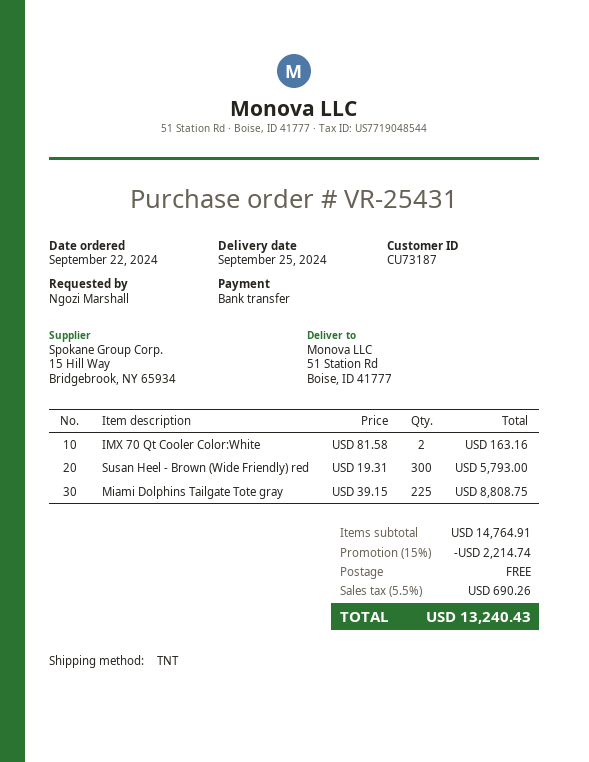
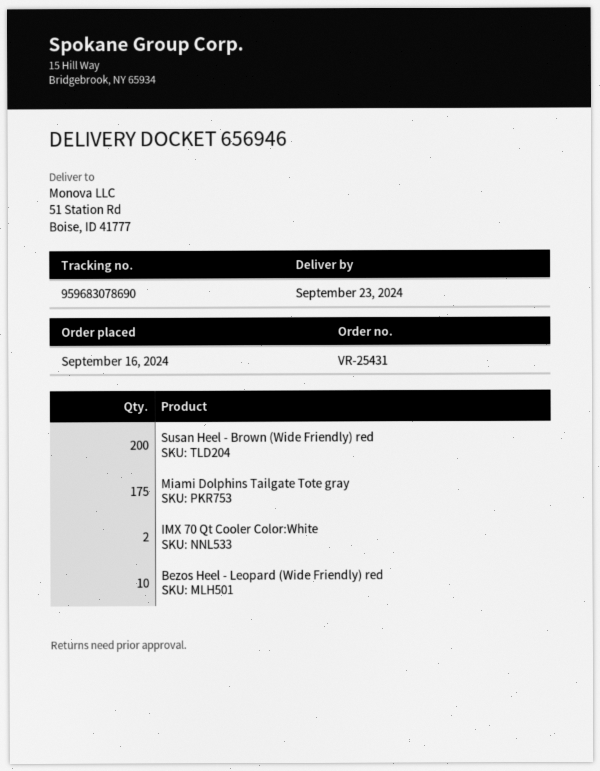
order date: 2024-09-22 -> 2024-09-16
delivery date: 2024-09-25 -> 2024-09-23
Susan Heel - Brown (Wide Friendly) red: 300 -> 200
Miami Dolphins Tailgate Tote gray: 225 -> 175
Bezos Heel - Leopard (Wide Friendly) red: none -> 10

